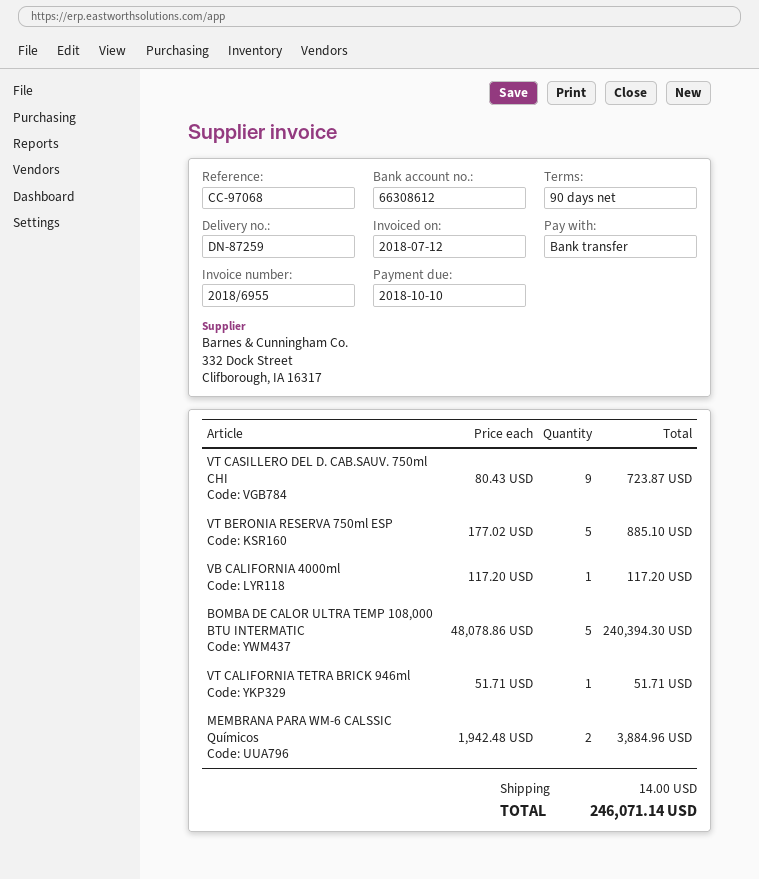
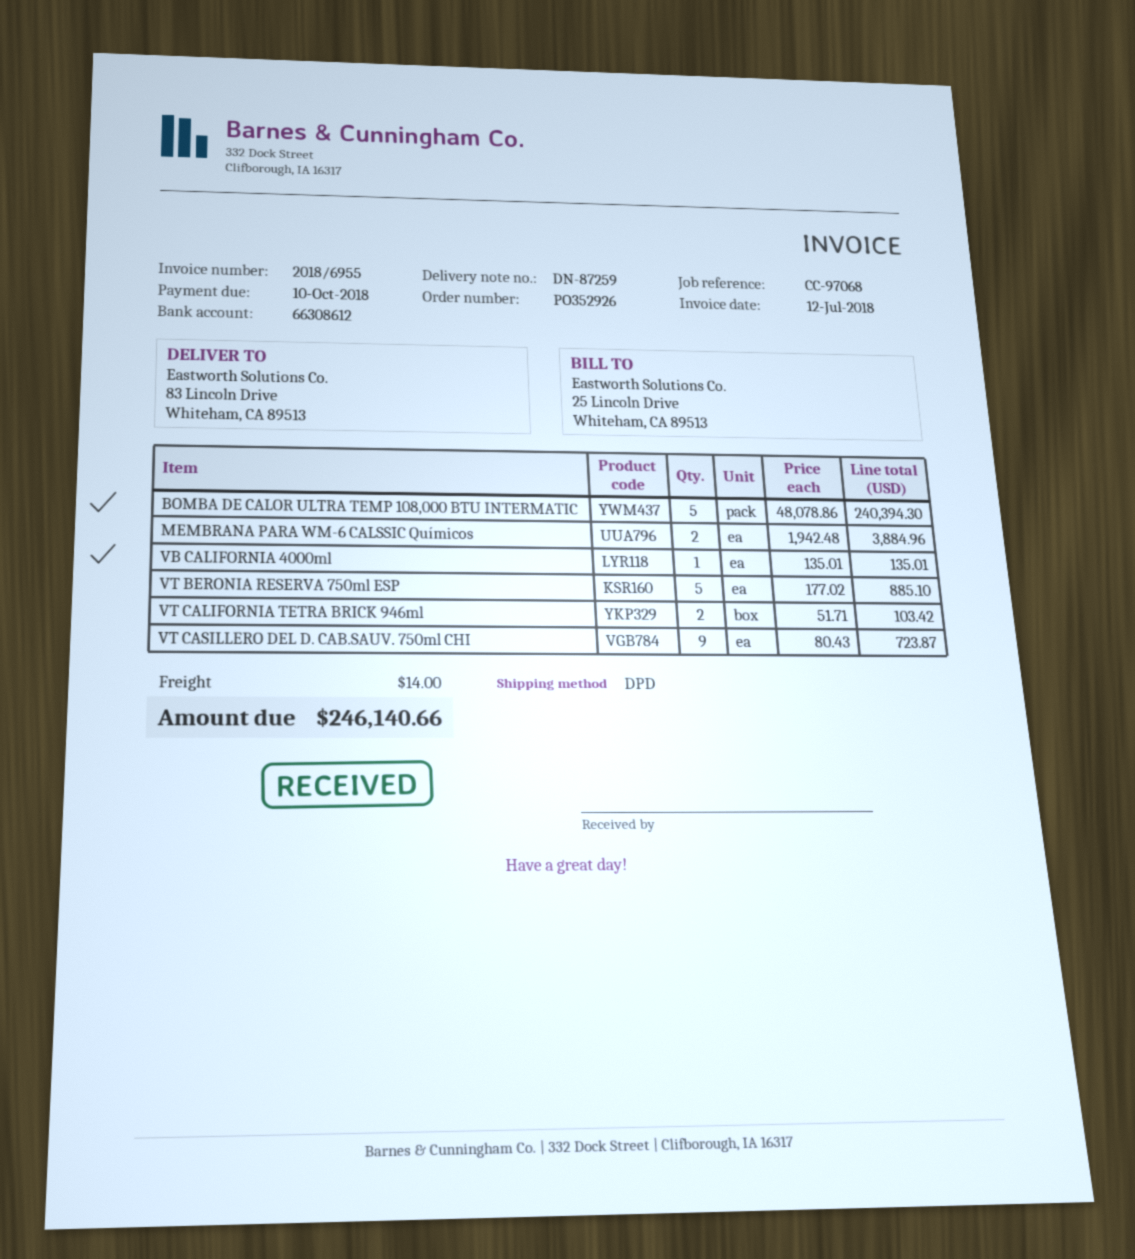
VB CALIFORNIA 4000ml: 1 x 117.20 = 117.20 -> 1 x 135.01 = 135.01
VT CALIFORNIA TETRA BRICK 946ml: 1 x 51.71 = 51.71 -> 2 x 51.71 = 103.42
total: 246071.14 -> 246140.66

